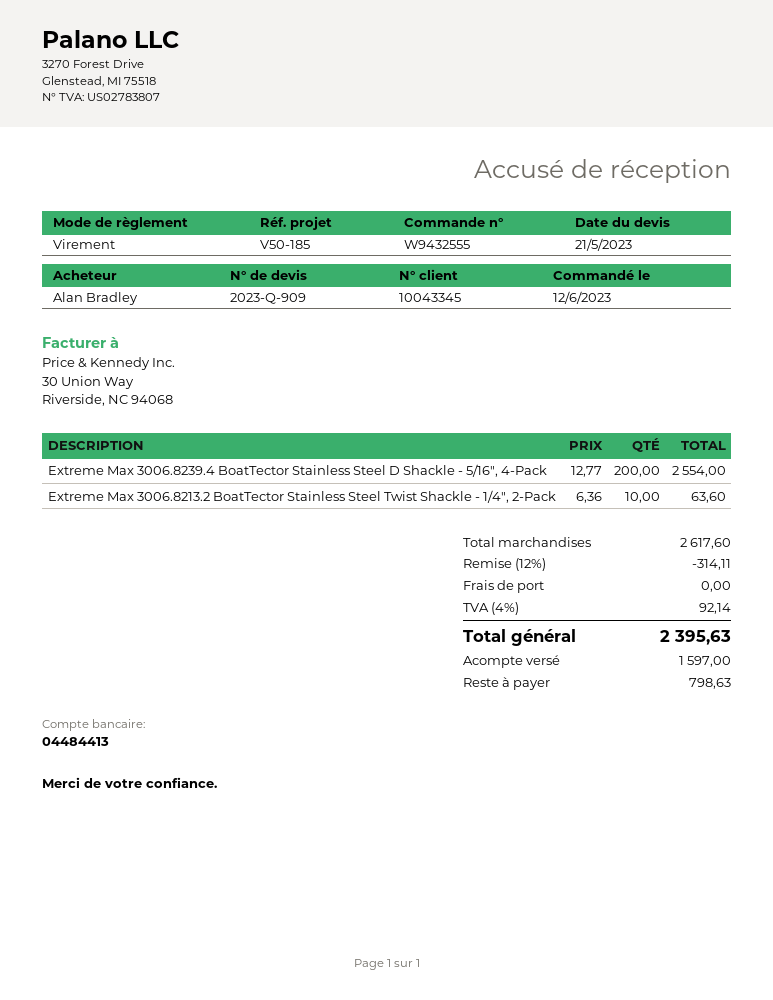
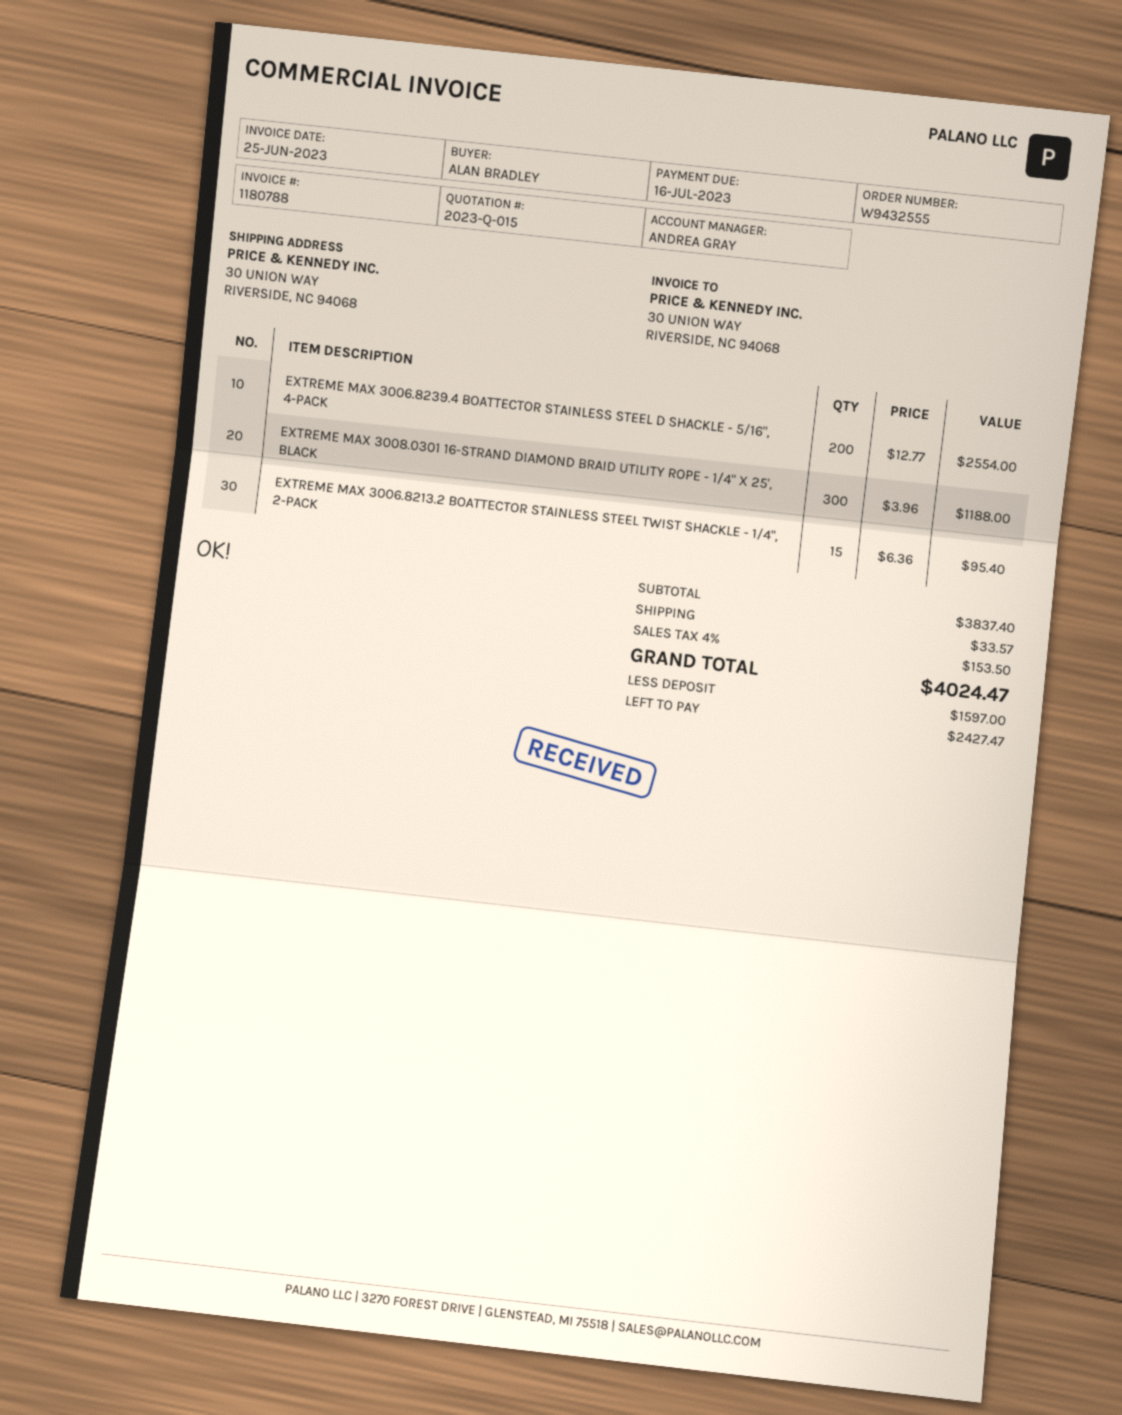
quote number: 2023-Q-909 -> 2023-Q-015
Extreme Max 3006.8213.2 BoatTector Stainless Steel Twist Shackle - 1/4", 2-Pack: 10 x 6.36 = 63.60 -> 15 x 6.36 = 95.40
EXTREME MAX 3008.0301 16-STRAND DIAMOND BRAID UTILITY ROPE - 1/4" X 25', BLACK: none -> 300 x 3.96 = 1188.00
subtotal: 2617.60 -> 3837.40
discount: 12% = 314.11 -> none
shipping: 0.00 -> 33.57
tax: 4% = 92.14 -> 4% = 153.50
total: 2395.63 -> 4024.47
balance: 798.63 -> 2427.47

